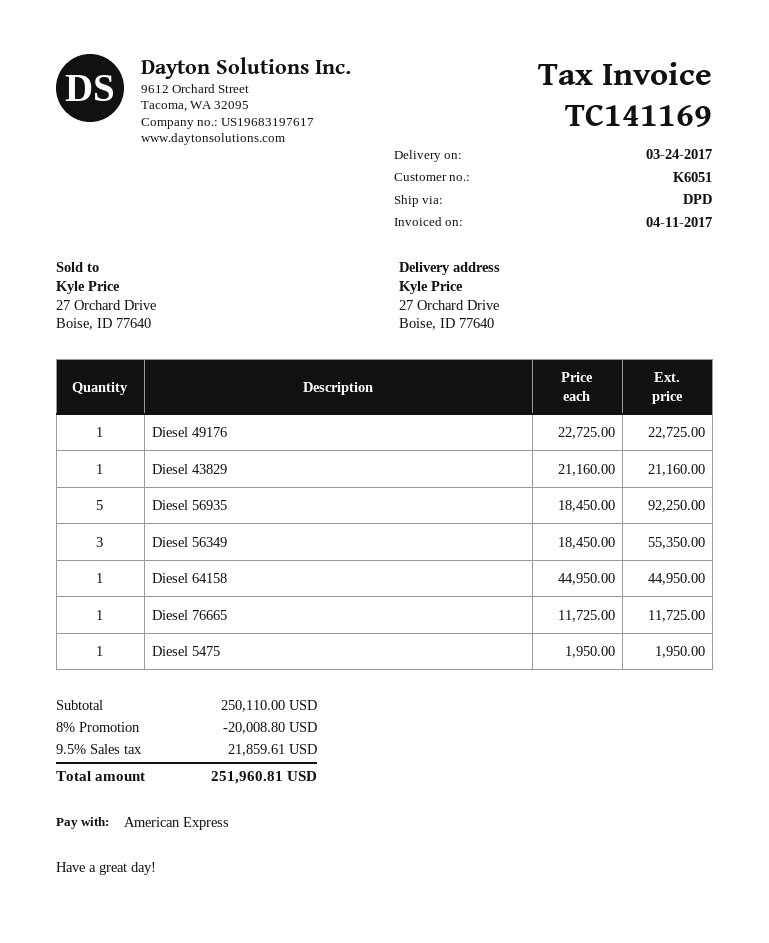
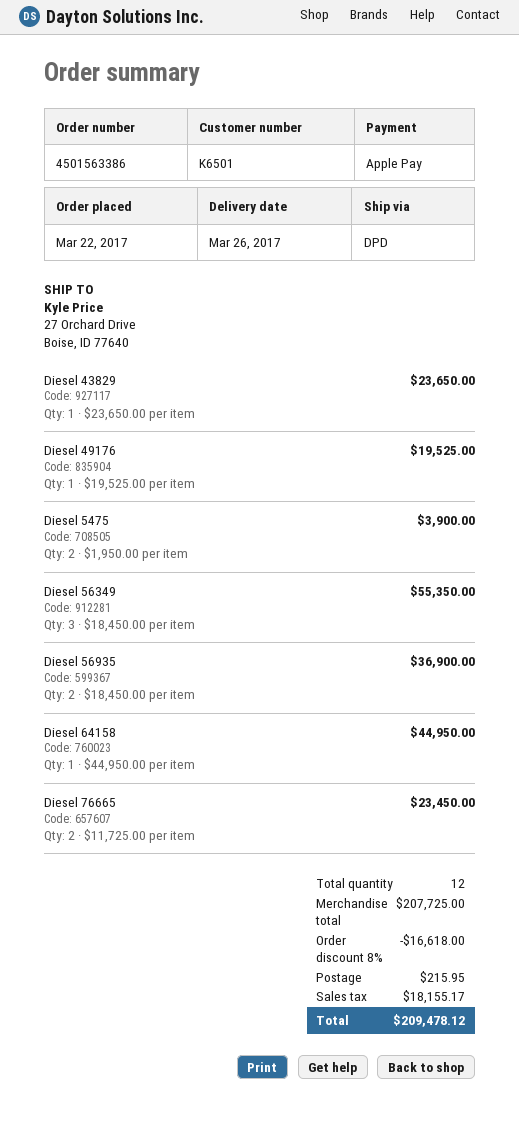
delivery date: 2017-03-24 -> 2017-03-26
customer number: K6051 -> K6501
payment method: American Express -> Apple Pay
Diesel 49176: 1 x 22725.00 = 22725.00 -> 1 x 19525.00 = 19525.00
Diesel 43829: 1 x 21160.00 = 21160.00 -> 1 x 23650.00 = 23650.00
Diesel 56935: 5 x 18450.00 = 92250.00 -> 2 x 18450.00 = 36900.00
Diesel 76665: 1 x 11725.00 = 11725.00 -> 2 x 11725.00 = 23450.00
Diesel 5475: 1 x 1950.00 = 1950.00 -> 2 x 1950.00 = 3900.00
subtotal: 250110.00 -> 207725.00
discount: 8% = 20008.80 -> 8% = 16618.00
shipping: none -> 215.95
tax: 21859.61 -> 18155.17
total: 251960.81 -> 209478.12

